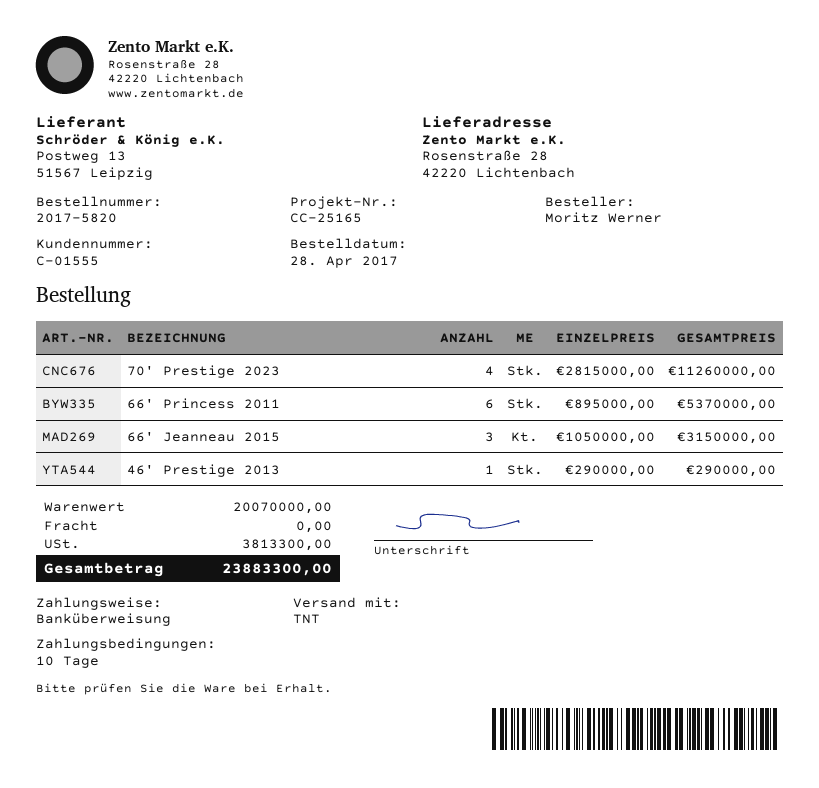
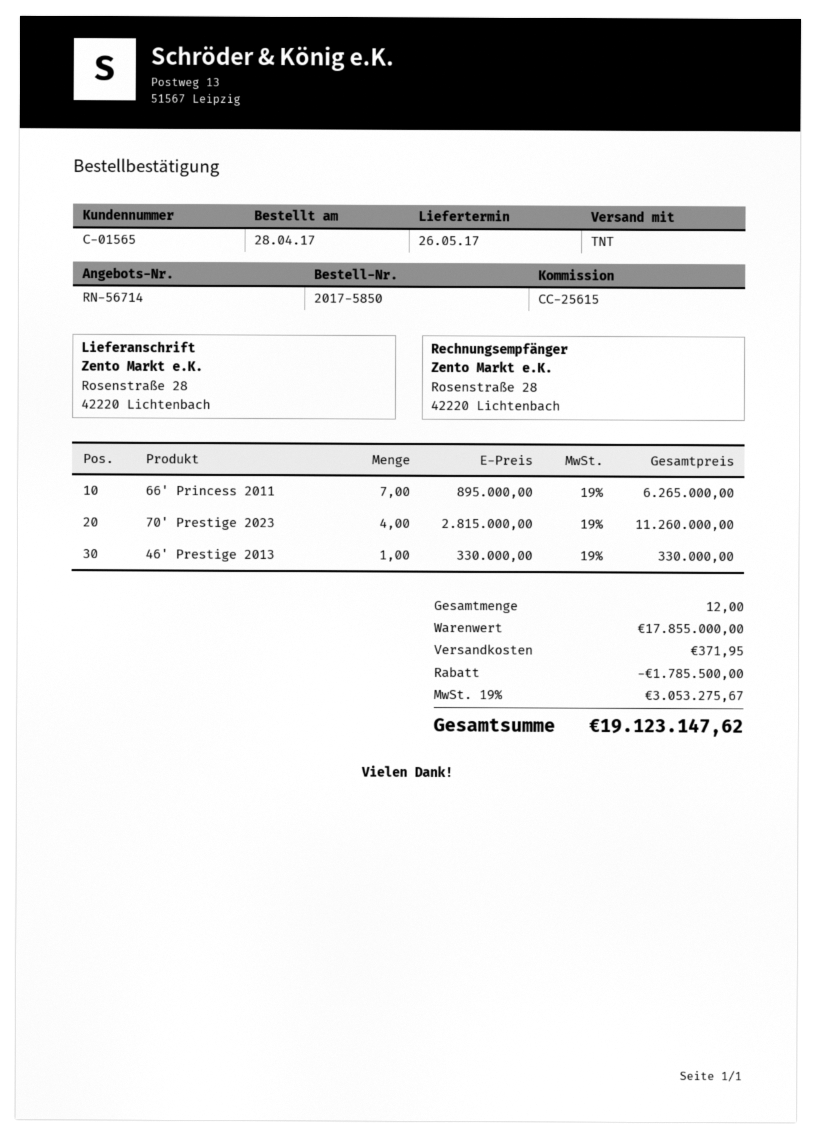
order number: 2017-5820 -> 2017-5850
customer number: C-01555 -> C-01565
reference: CC-25165 -> CC-25615
66' Princess 2011: 6 x 895000.00 = 5370000.00 -> 7 x 895000.00 = 6265000.00
66' Jeanneau 2015: 3 x 1050000.00 = 3150000.00 -> none
46' Prestige 2013: 1 x 290000.00 = 290000.00 -> 1 x 330000.00 = 330000.00
subtotal: 20070000.00 -> 17855000.00
discount: none -> 1785500.00
shipping: 0.00 -> 371.95
tax: 3813300.00 -> 3053275.67
total: 23883300.00 -> 19123147.62

